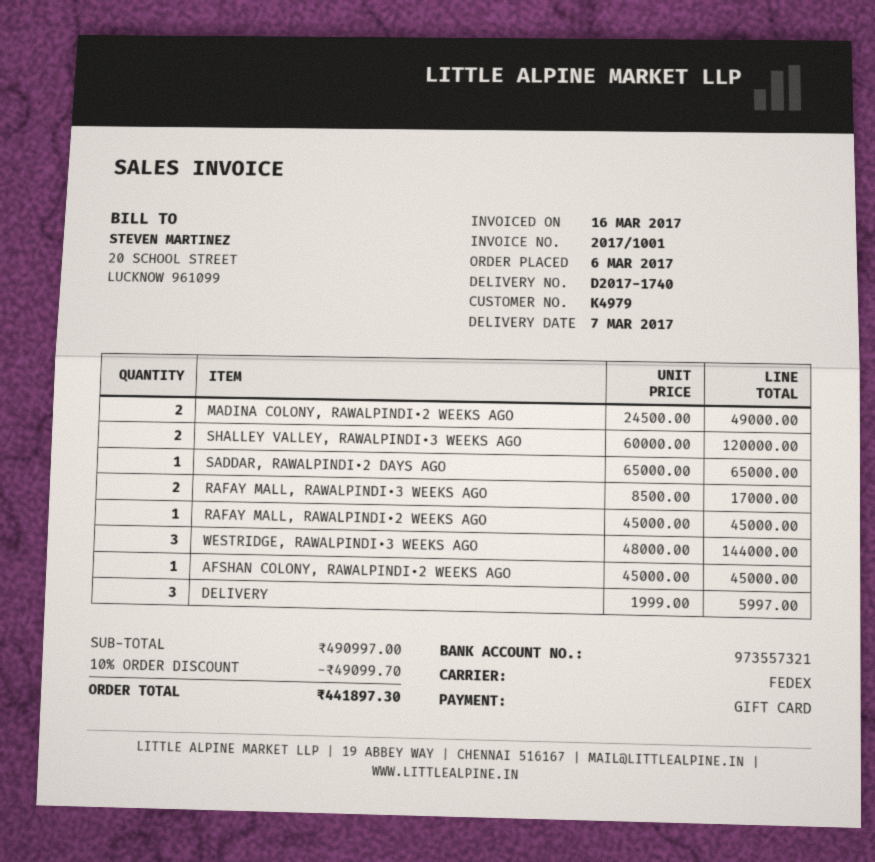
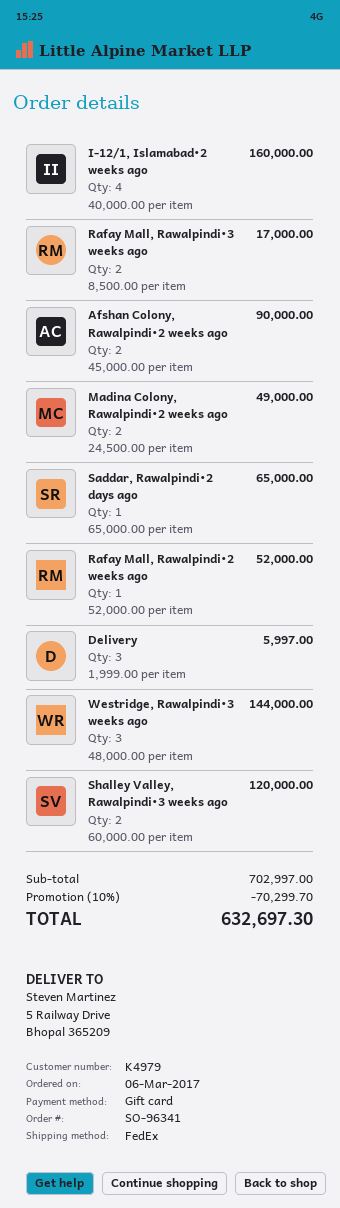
RAFAY MALL, RAWALPINDI•2 WEEKS AGO: 1 x 45000.00 = 45000.00 -> 1 x 52000.00 = 52000.00
AFSHAN COLONY, RAWALPINDI•2 WEEKS AGO: 1 x 45000.00 = 45000.00 -> 2 x 45000.00 = 90000.00
I-12/1, Islamabad•2 weeks ago: none -> 4 x 40000.00 = 160000.00
subtotal: 490997.00 -> 702997.00
discount: 10% = 49099.70 -> 10% = 70299.70
total: 441897.30 -> 632697.30

